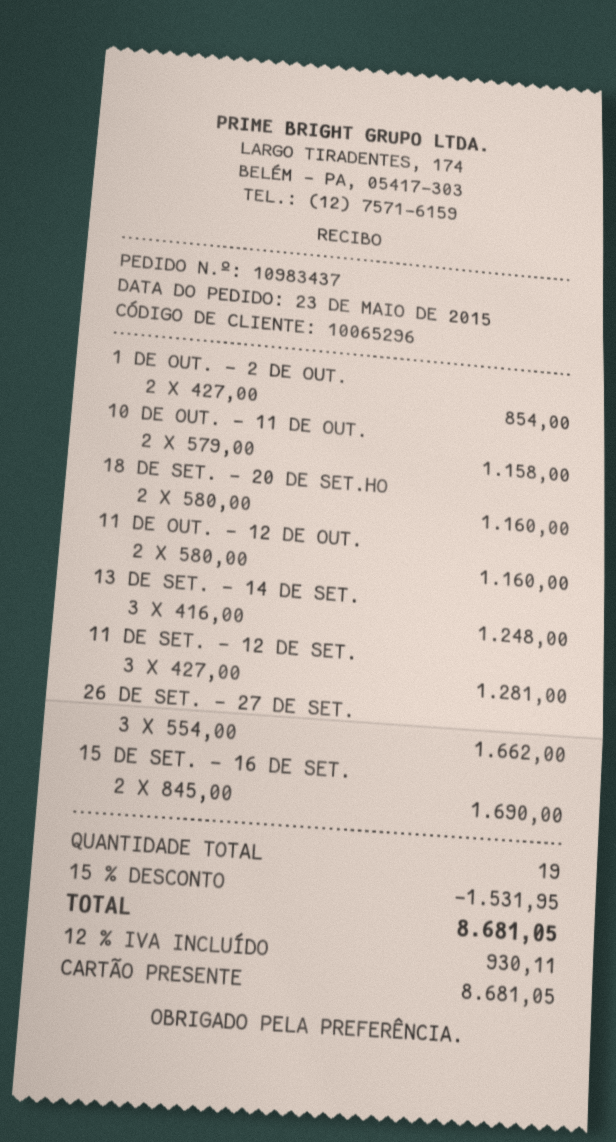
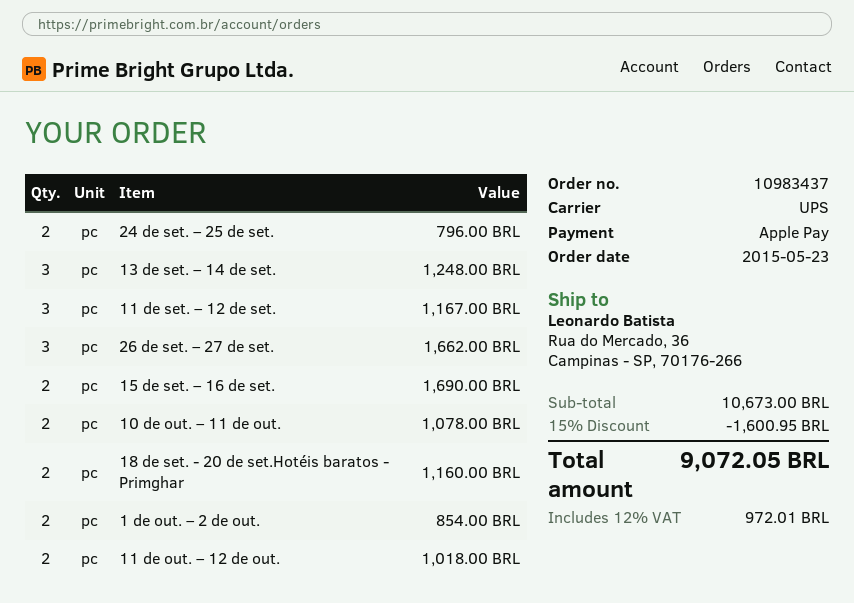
payment method: gift card -> Apple Pay
10 DE OUT. – 11 DE OUT.: 2 for 1158.00 -> 2 for 1078.00
11 DE OUT. – 12 DE OUT.: 2 for 1160.00 -> 2 for 1018.00
11 DE SET. – 12 DE SET.: 3 for 1281.00 -> 3 for 1167.00
24 de set. – 25 de set.: none -> 2 for 796.00
discount: 15% = 1531.95 -> 15% = 1600.95
tax: 12% = 930.11 -> 12% = 972.01
total: 8681.05 -> 9072.05

